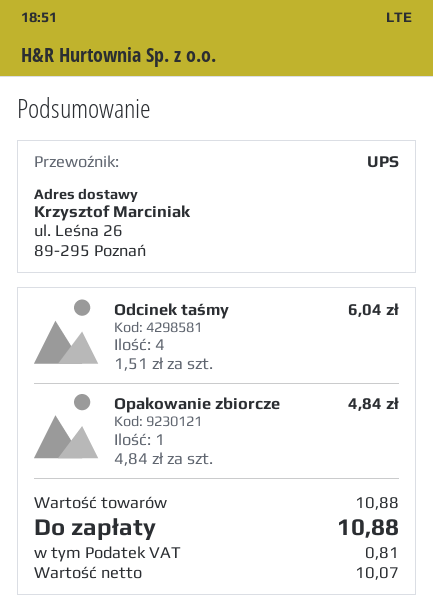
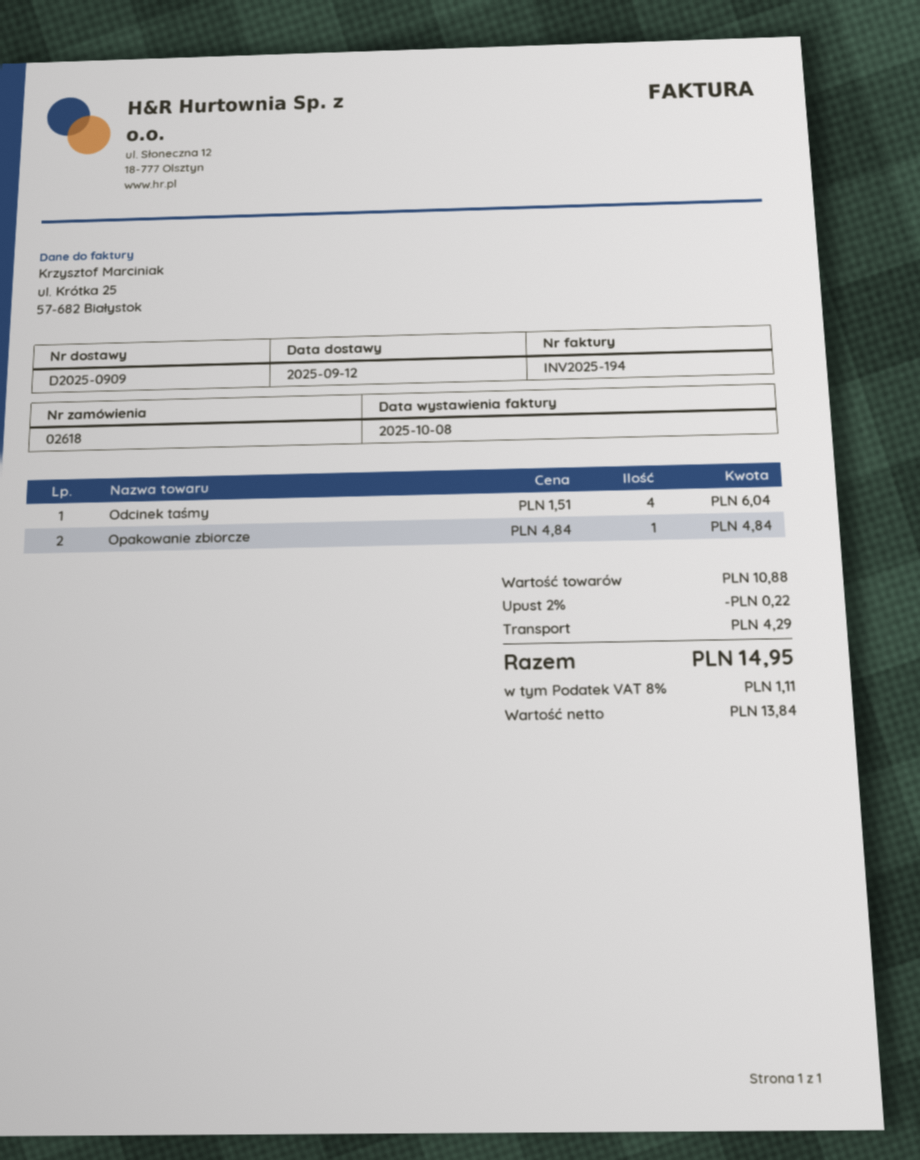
discount: none -> 2% = 0.22
shipping: none -> 4.29
net: 10.07 -> 13.84
tax: 0.81 -> 1.11
total: 10.88 -> 14.95

